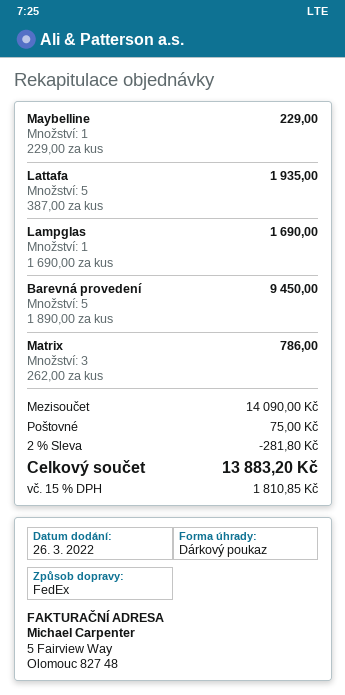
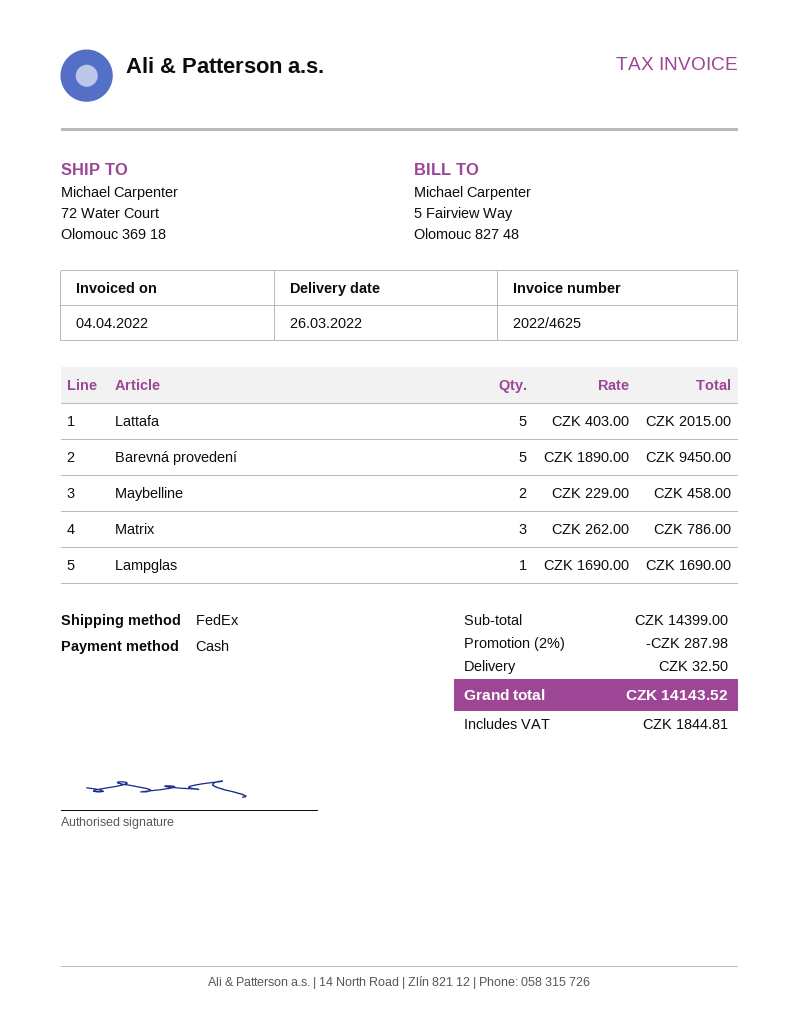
payment method: gift card -> cash
Maybelline: 1 x 229.00 = 229.00 -> 2 x 229.00 = 458.00
Lattafa: 5 x 387.00 = 1935.00 -> 5 x 403.00 = 2015.00
subtotal: 14090.00 -> 14399.00
discount: 2% = 281.80 -> 2% = 287.98
shipping: 75.00 -> 32.50
tax: 1810.85 -> 1844.81
total: 13883.20 -> 14143.52

